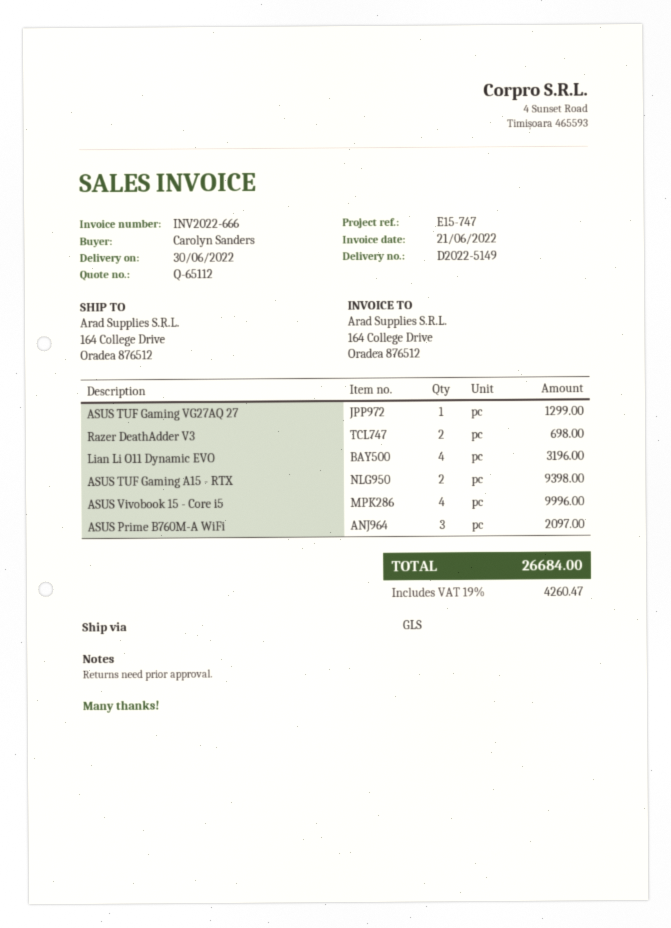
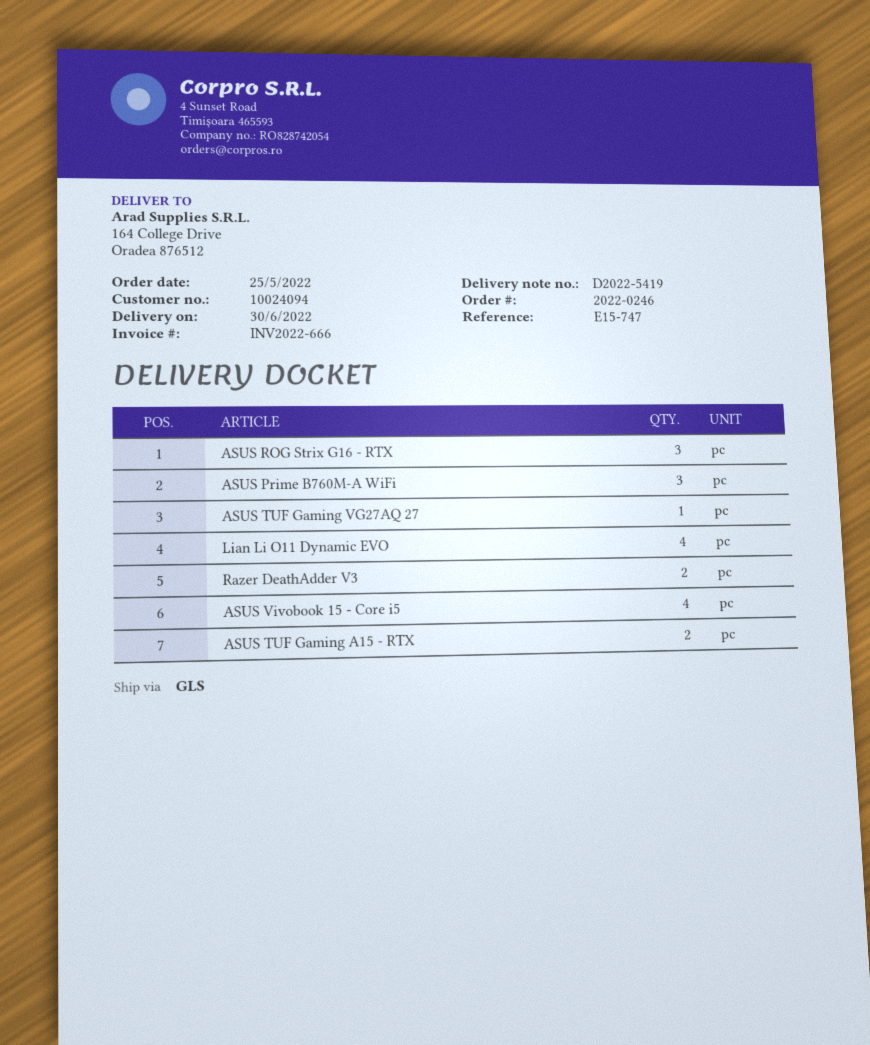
delivery note number: D2022-5149 -> D2022-5419
ASUS ROG Strix G16 - RTX: none -> 3

